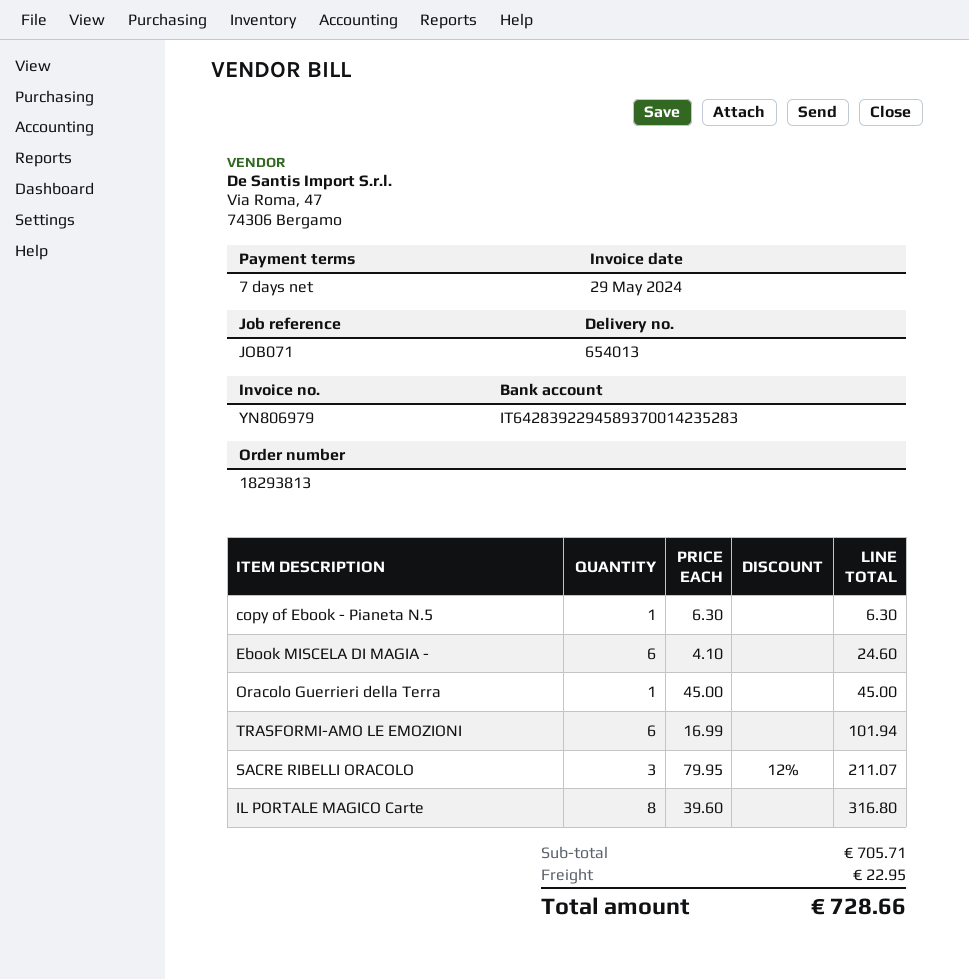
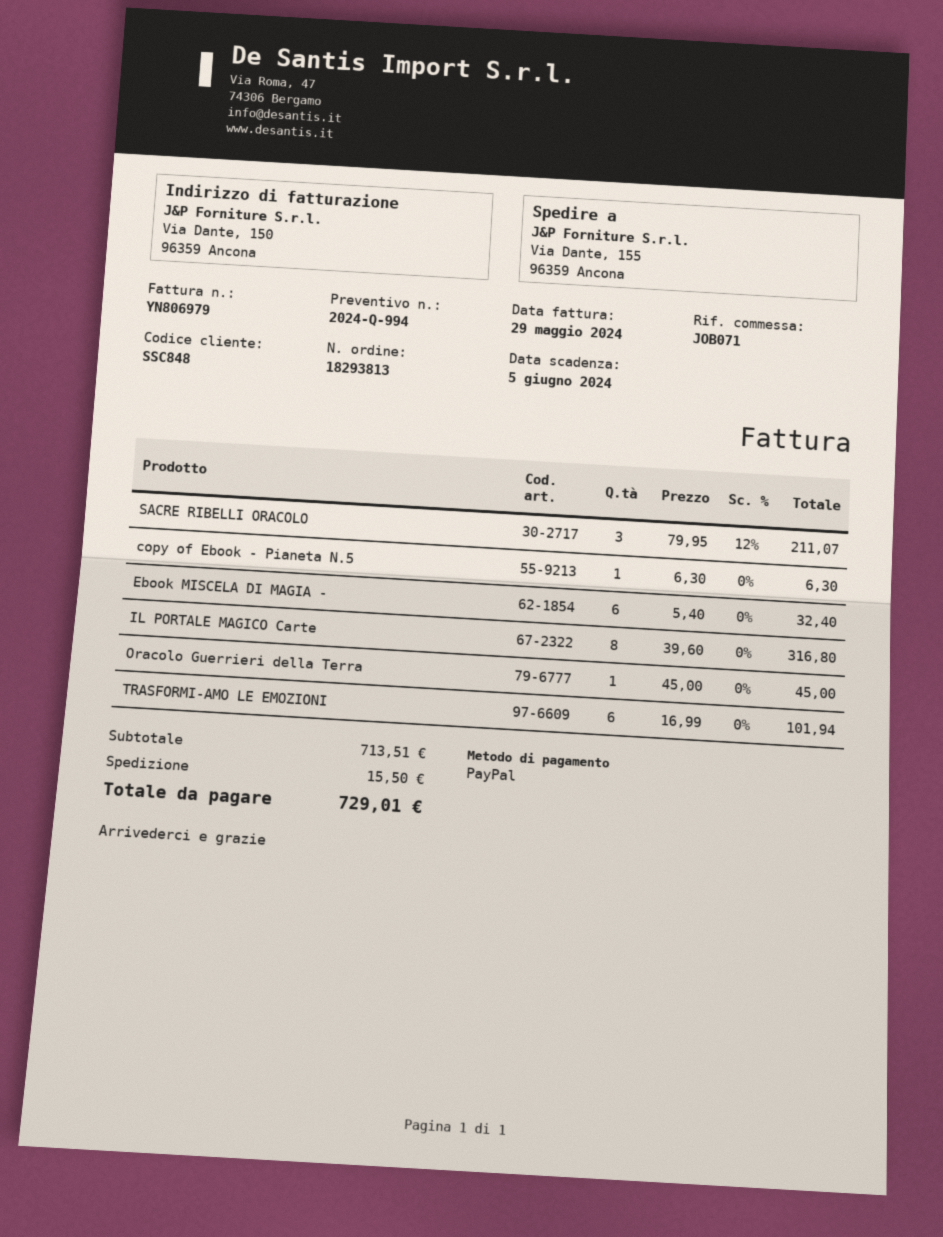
Ebook MISCELA DI MAGIA -: 6 x 4.10 = 24.60 -> 6 x 5.40 = 32.40
subtotal: 705.71 -> 713.51
shipping: 22.95 -> 15.50
total: 728.66 -> 729.01

